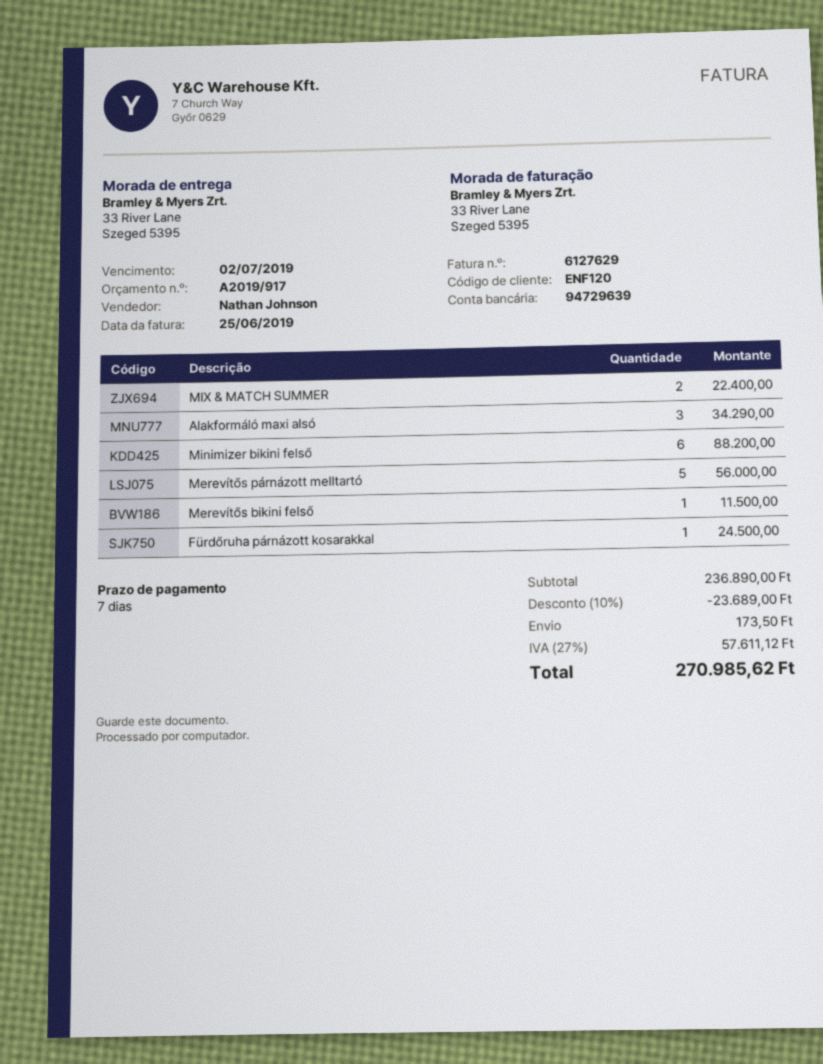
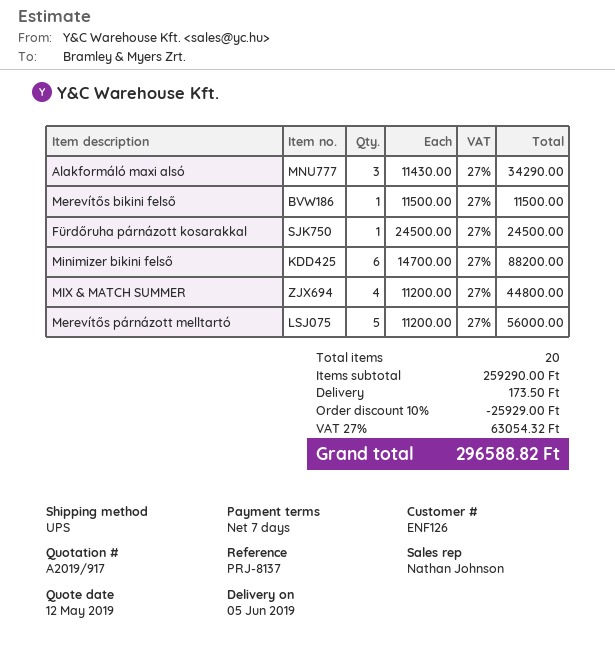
customer number: ENF120 -> ENF126
MIX & MATCH SUMMER: 2 for 22400.00 -> 4 for 44800.00
subtotal: 236890.00 -> 259290.00
discount: 10% = 23689.00 -> 10% = 25929.00
tax: 27% = 57611.12 -> 27% = 63054.32
total: 270985.62 -> 296588.82

